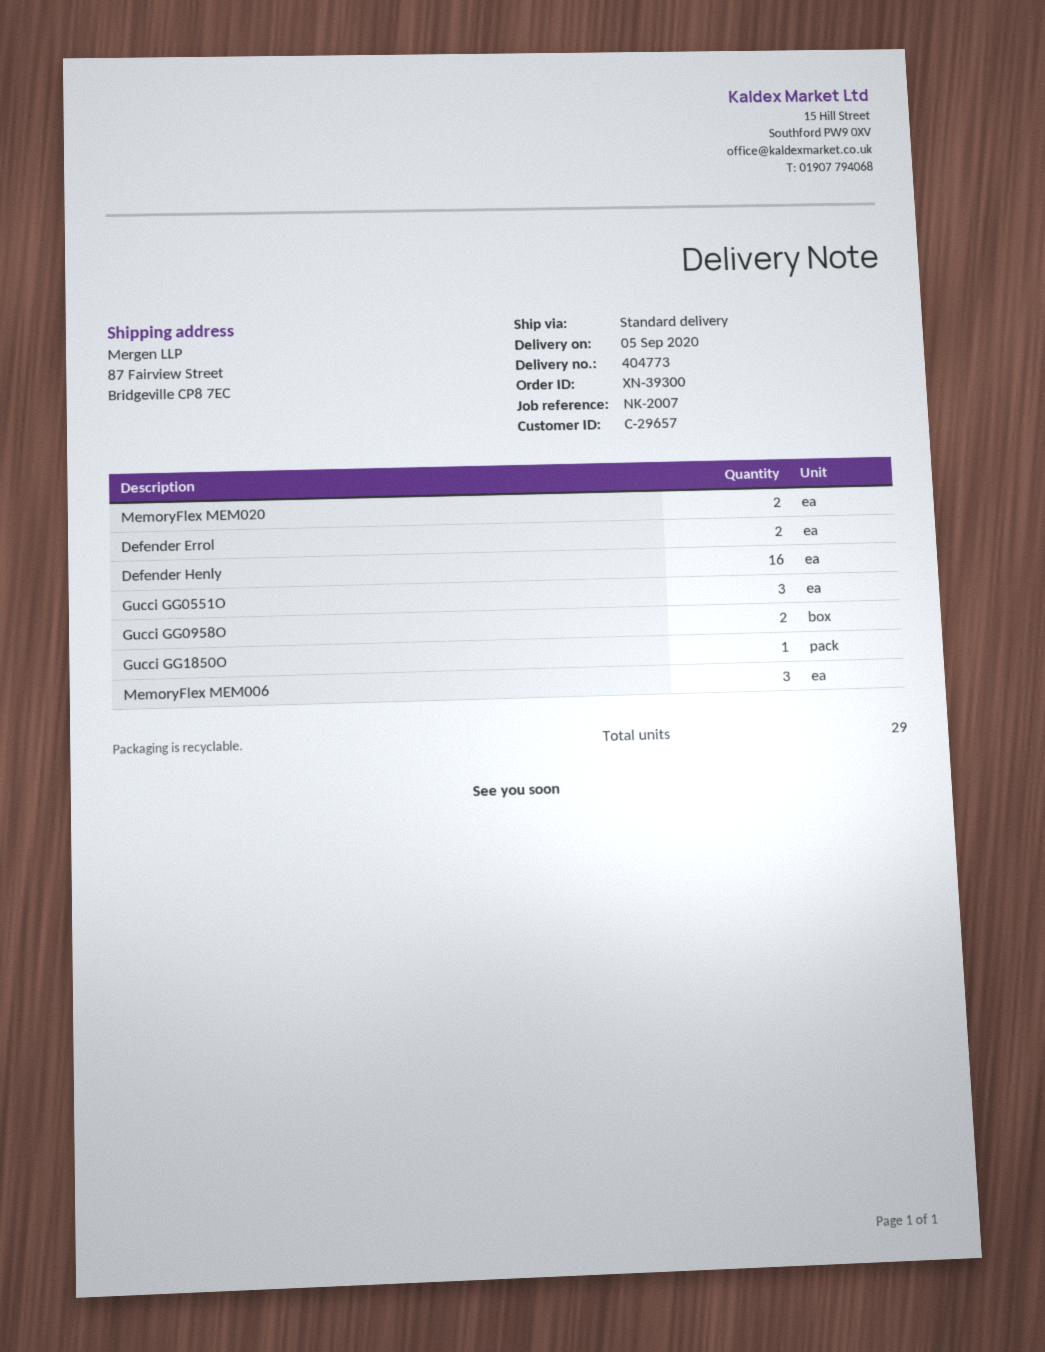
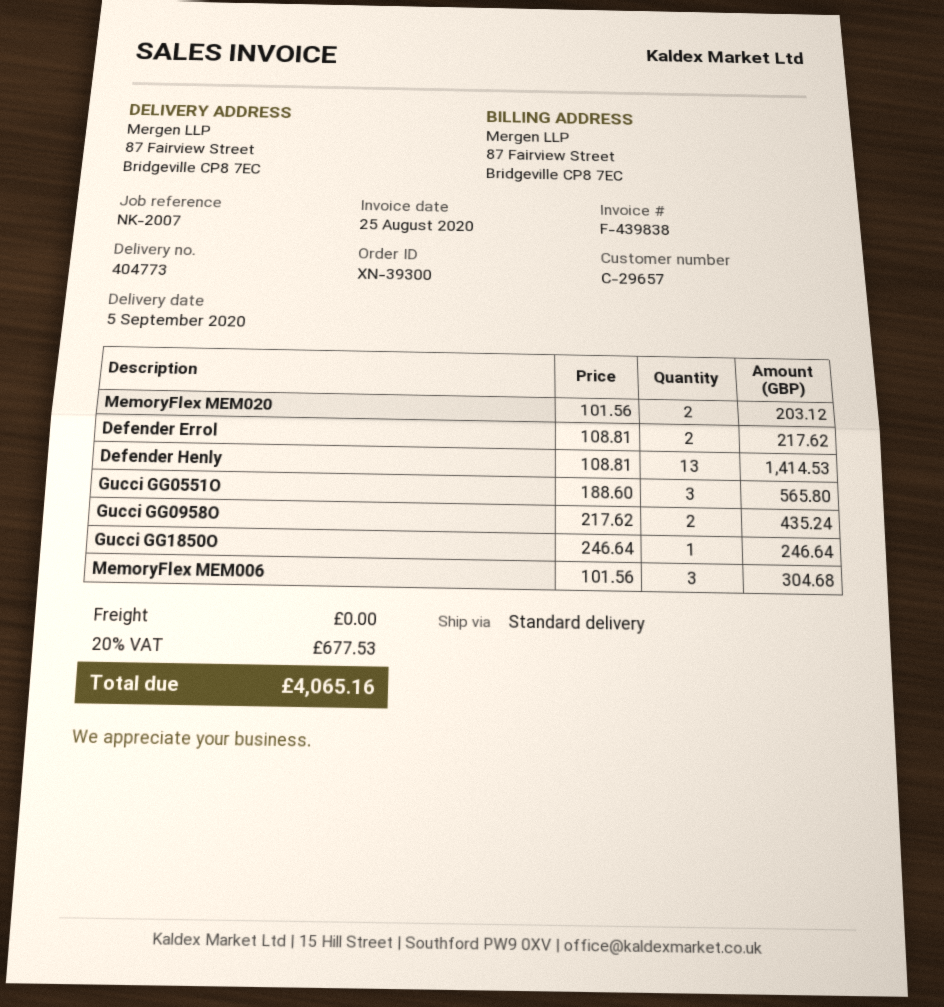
Defender Henly: 16 -> 13

